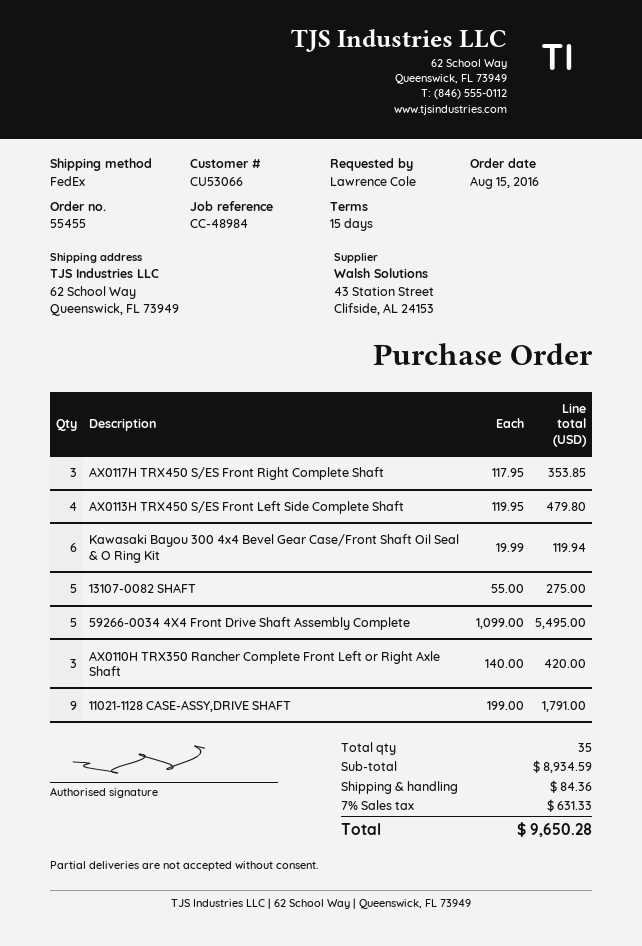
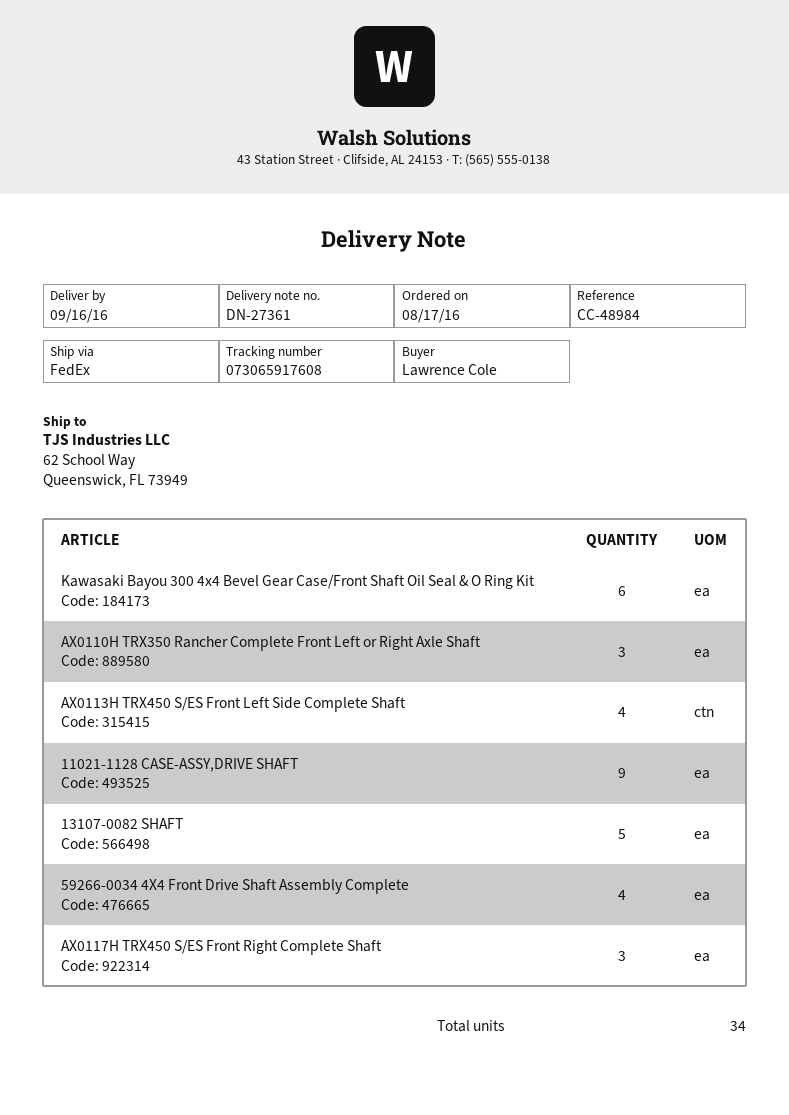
order date: 2016-08-15 -> 2016-08-17
59266-0034 4X4 Front Drive Shaft Assembly Complete: 5 -> 4
total quantity: 35 -> 34

